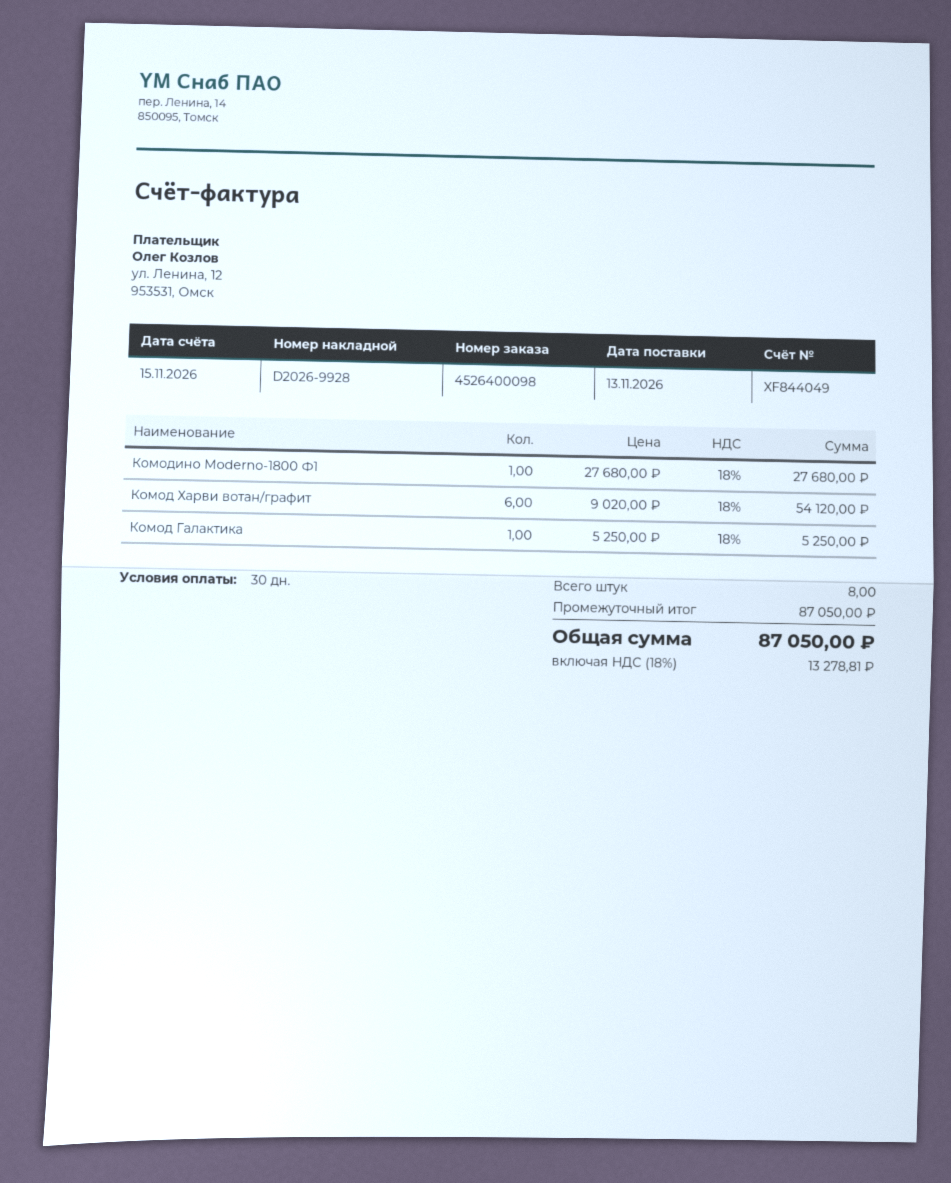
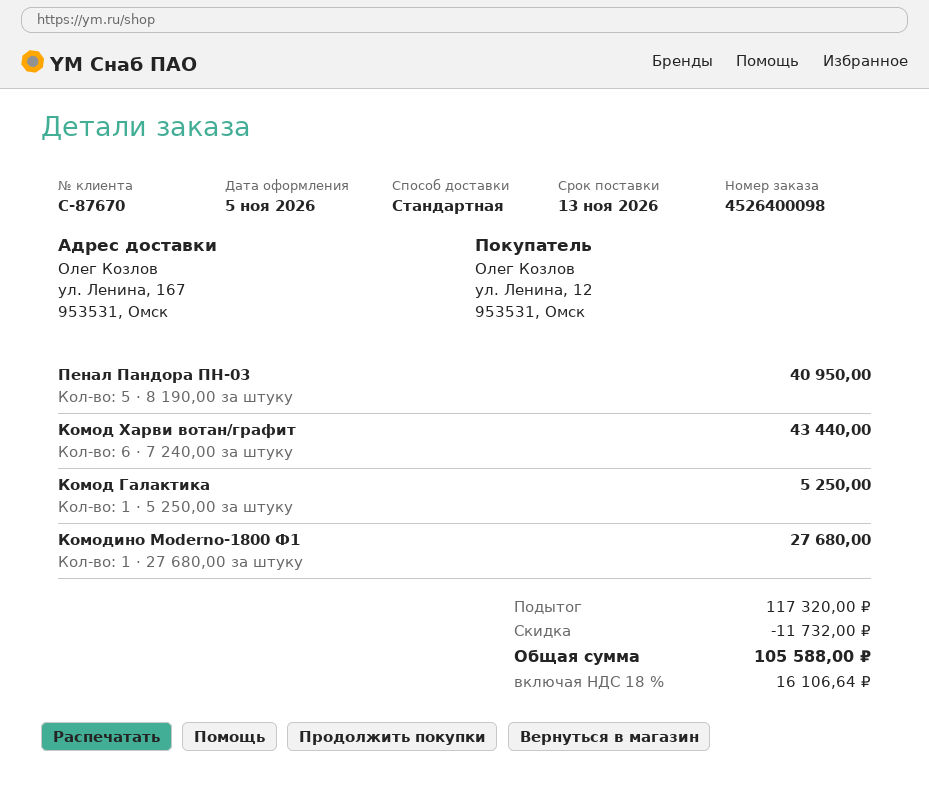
Комод Харви вотан/графит: 6 x 9020.00 = 54120.00 -> 6 x 7240.00 = 43440.00
Пенал Пандора ПН-03: none -> 5 x 8190.00 = 40950.00
subtotal: 87050.00 -> 117320.00
discount: none -> 11732.00
tax: 18% = 13278.81 -> 18% = 16106.64
total: 87050.00 -> 105588.00

